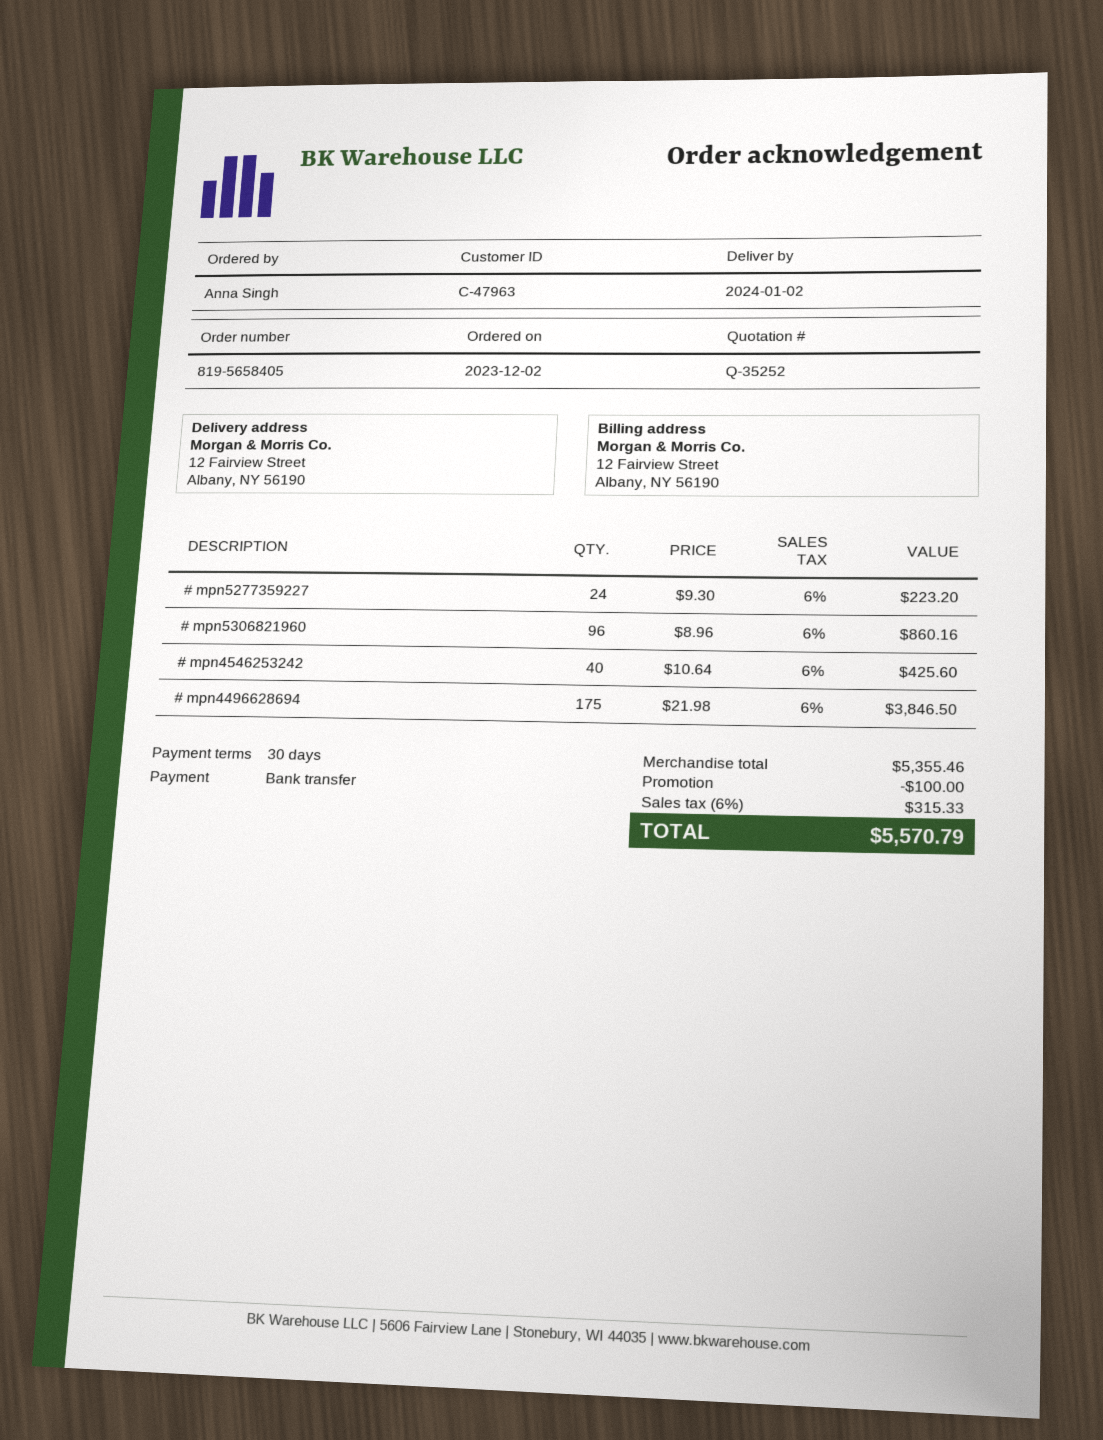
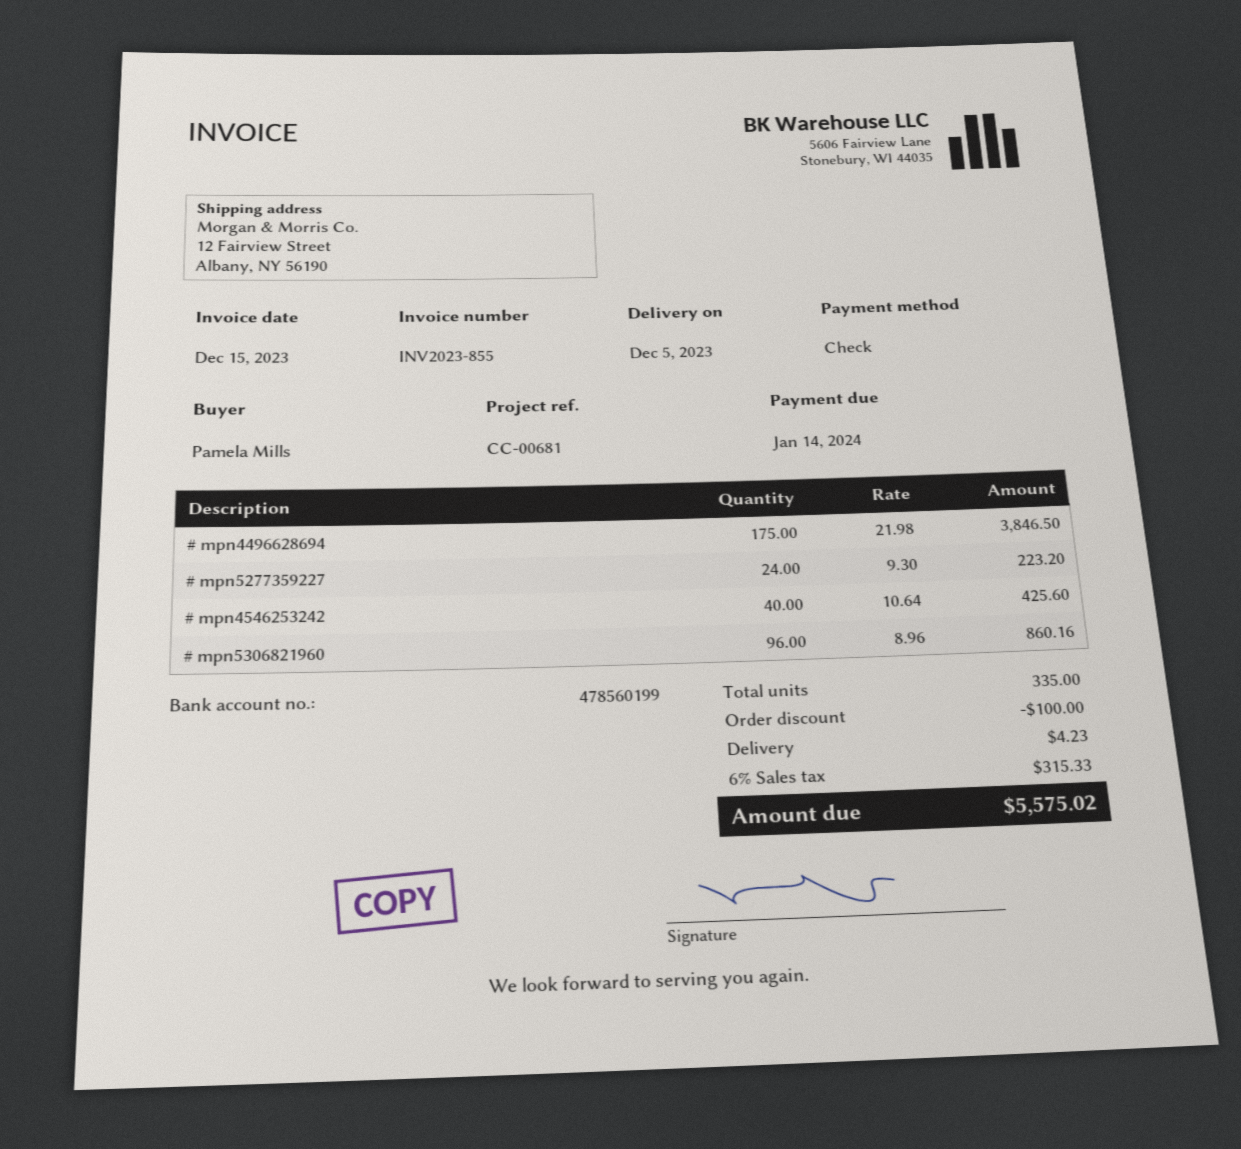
delivery date: 2024-01-02 -> 2023-12-05
ordered by: Anna Singh -> Pamela Mills
payment method: bank transfer -> cheque
shipping: none -> 4.23
total: 5570.79 -> 5575.02

